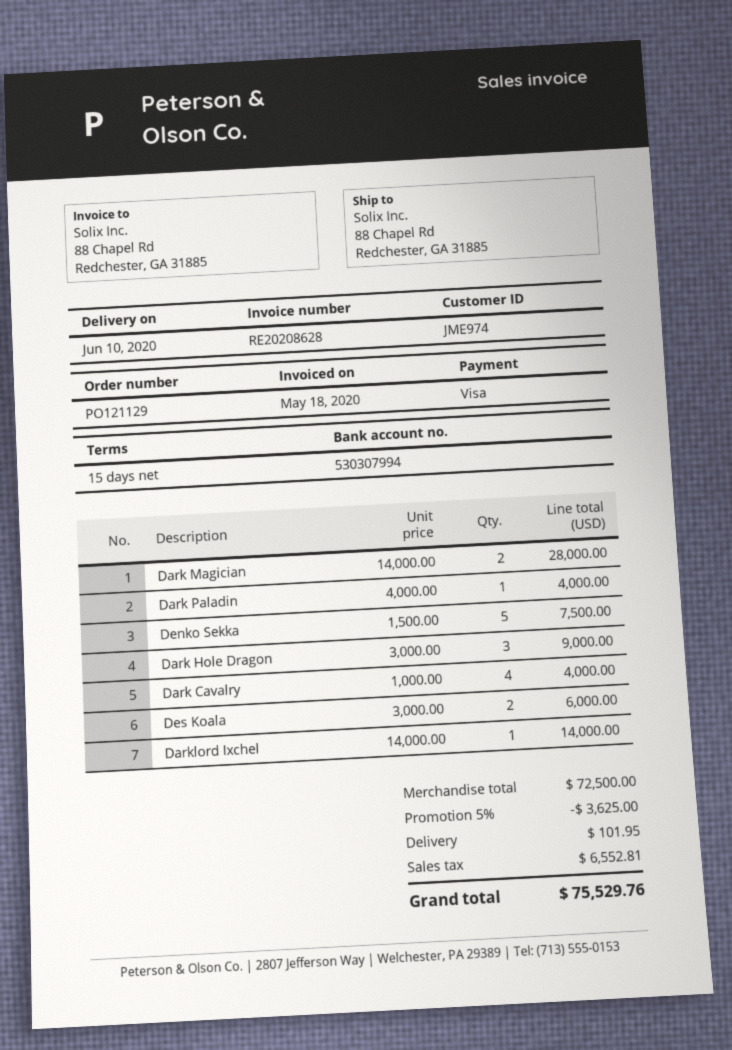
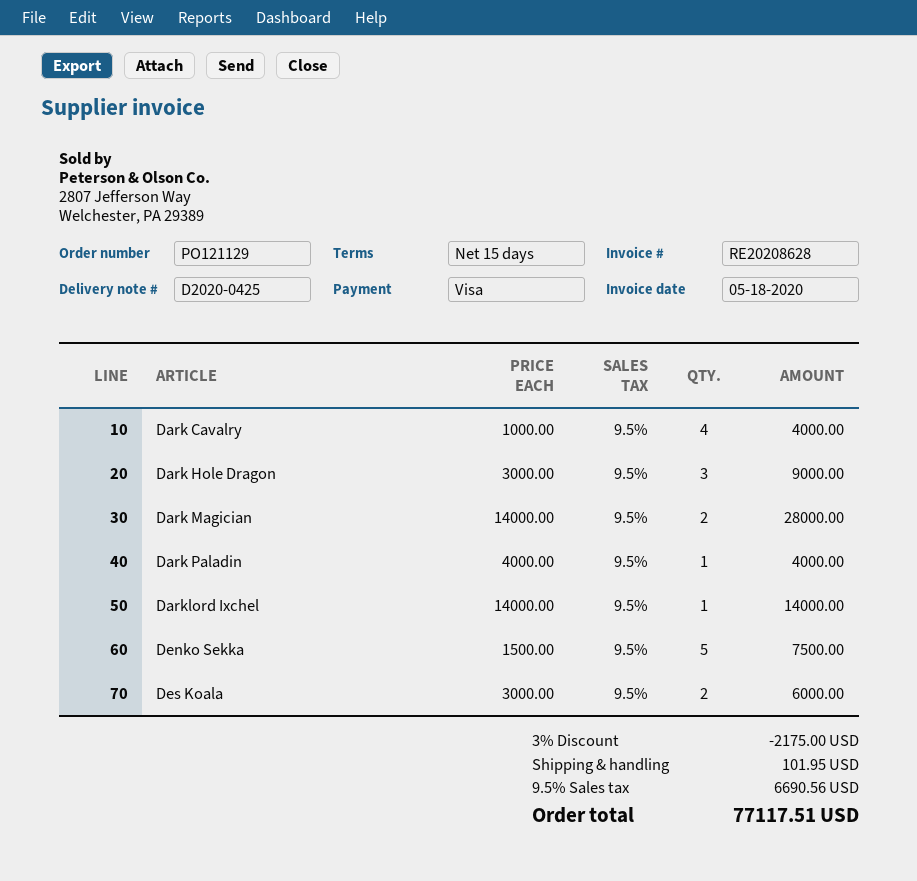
discount: 5% = 3625.00 -> 3% = 2175.00
tax: 6552.81 -> 6690.56
total: 75529.76 -> 77117.51

